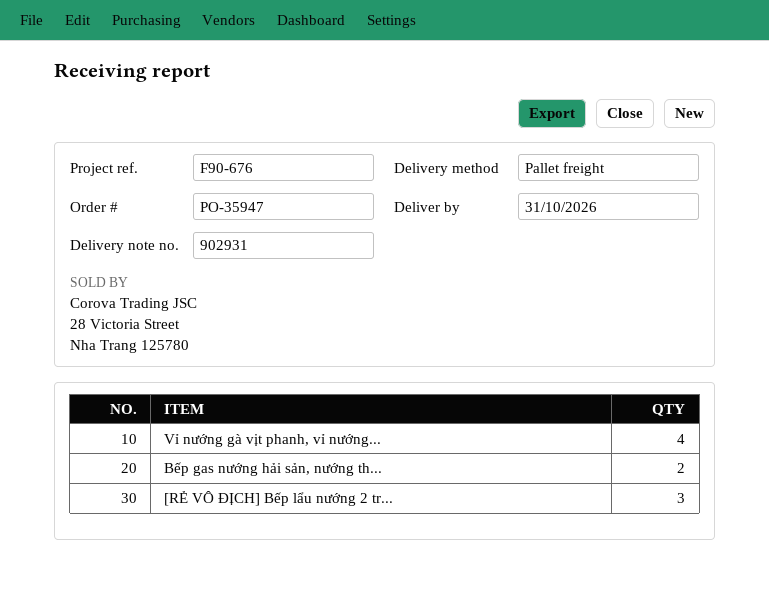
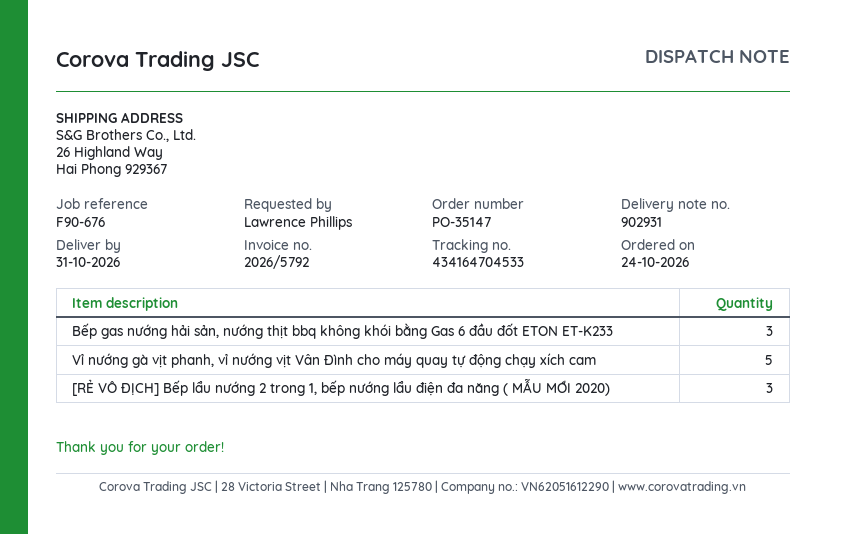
order number: PO-35947 -> PO-35147
Vỉ nướng gà vịt phanh, vỉ nướng...: 4 -> 5
Bếp gas nướng hải sản, nướng th...: 2 -> 3

